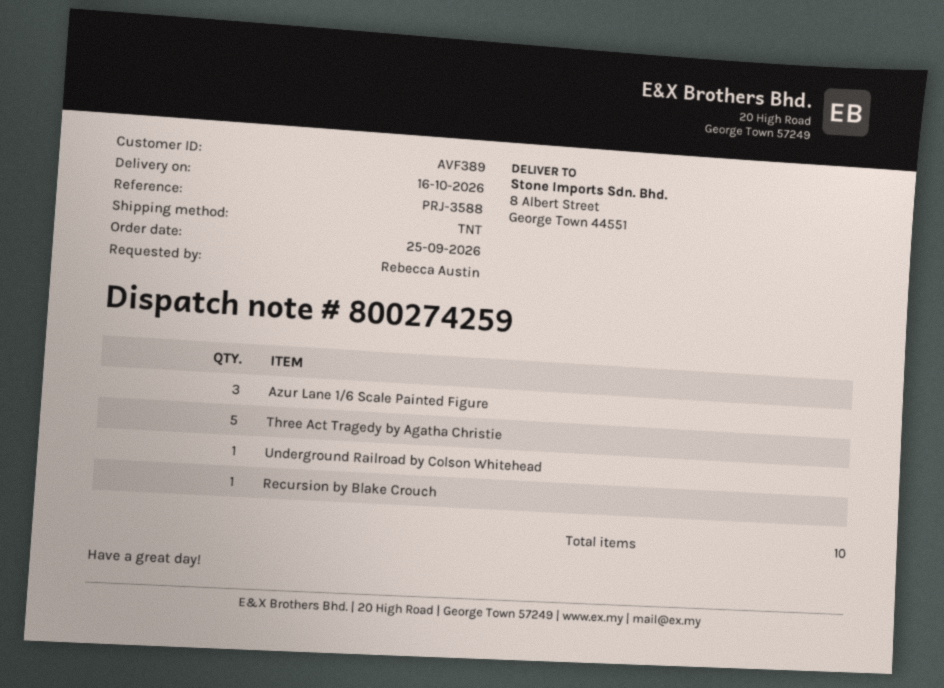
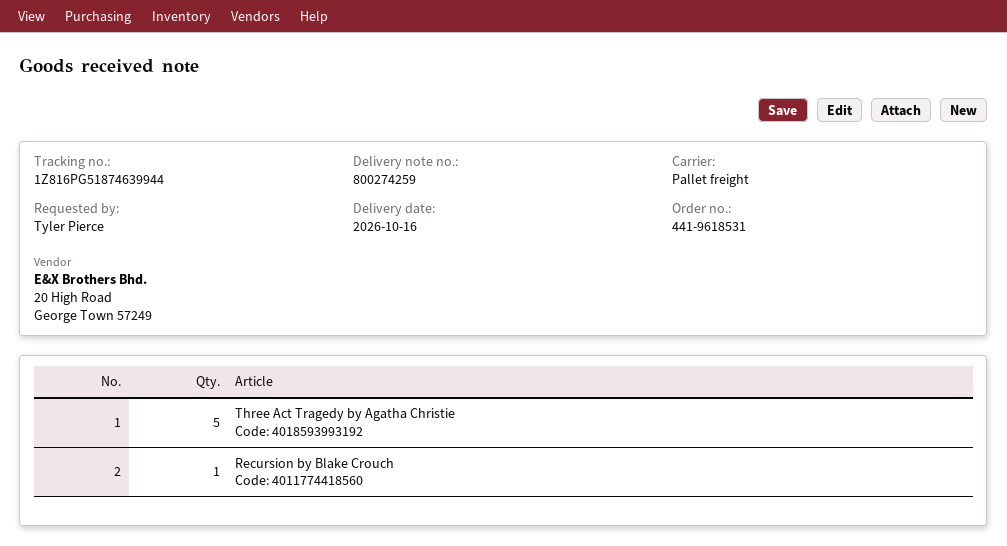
ordered by: Rebecca Austin -> Tyler Pierce
shipping method: TNT -> pallet freight
Azur Lane 1/6 Scale Painted Figure: 3 -> none
Underground Railroad by Colson Whitehead: 1 -> none

